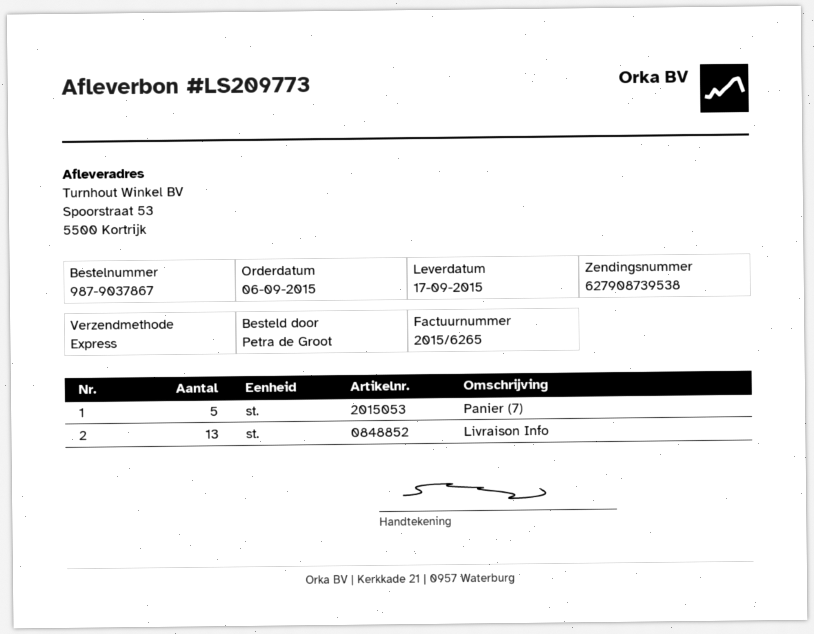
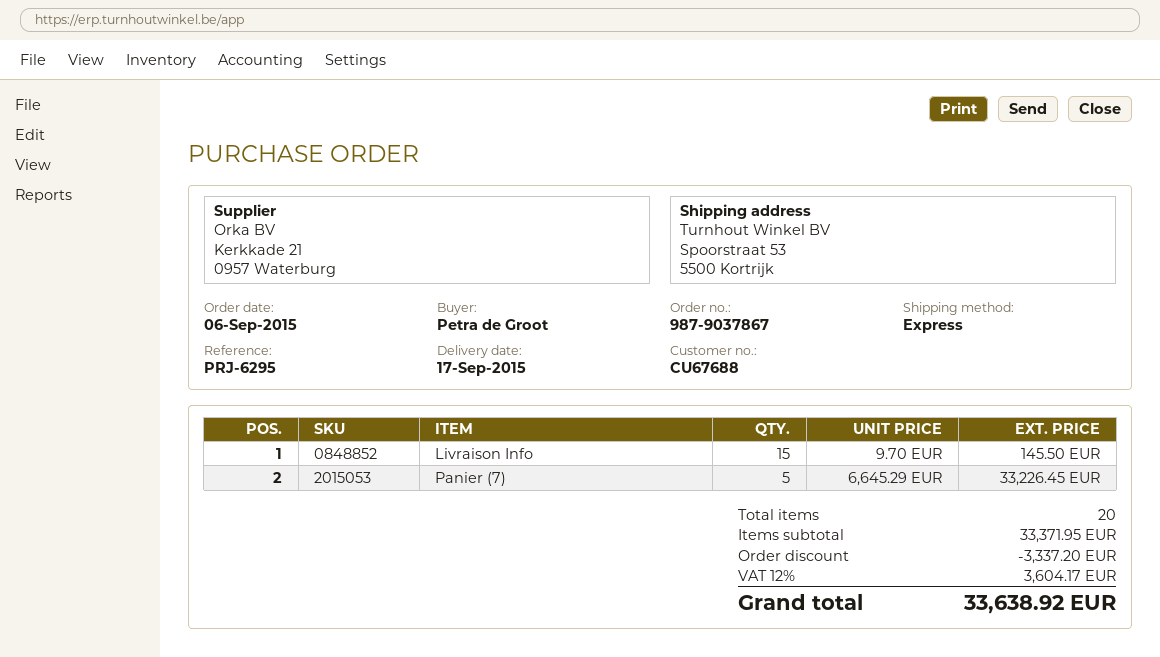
Livraison Info: 13 -> 15

